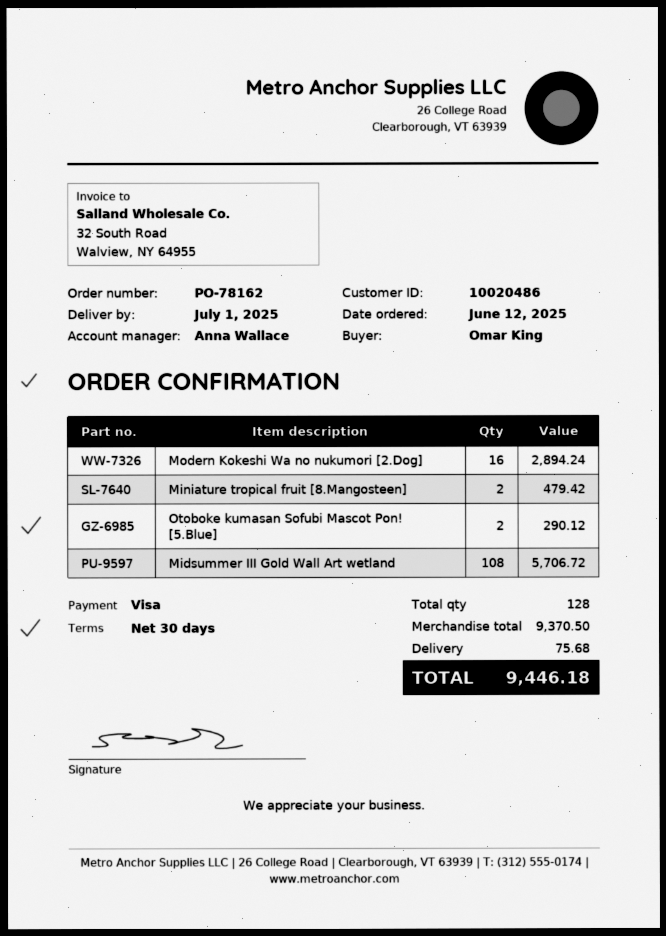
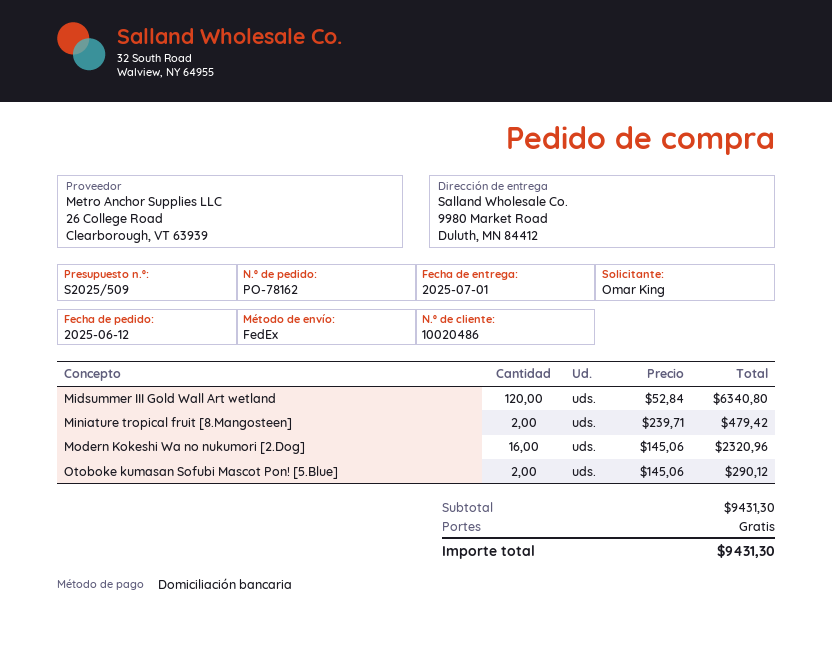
payment method: Visa -> direct debit
Modern Kokeshi Wa no nukumori [2.Dog]: 16 for 2894.24 -> 16 for 2320.96
Midsummer III Gold Wall Art wetland: 108 for 5706.72 -> 120 for 6340.80
subtotal: 9370.50 -> 9431.30
shipping: 75.68 -> 0.00
total: 9446.18 -> 9431.30

